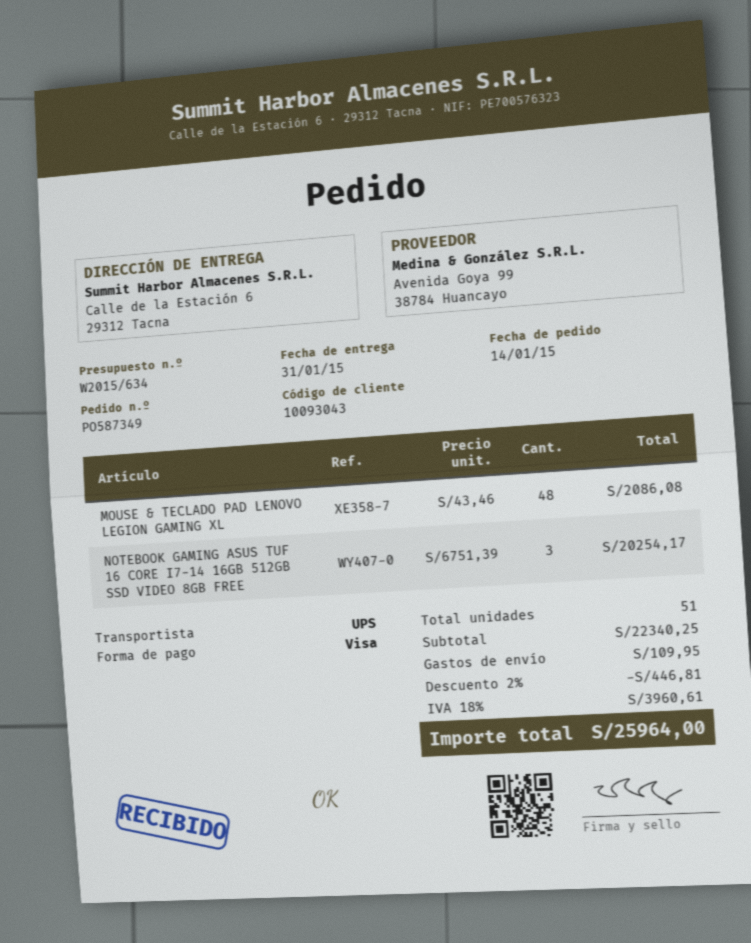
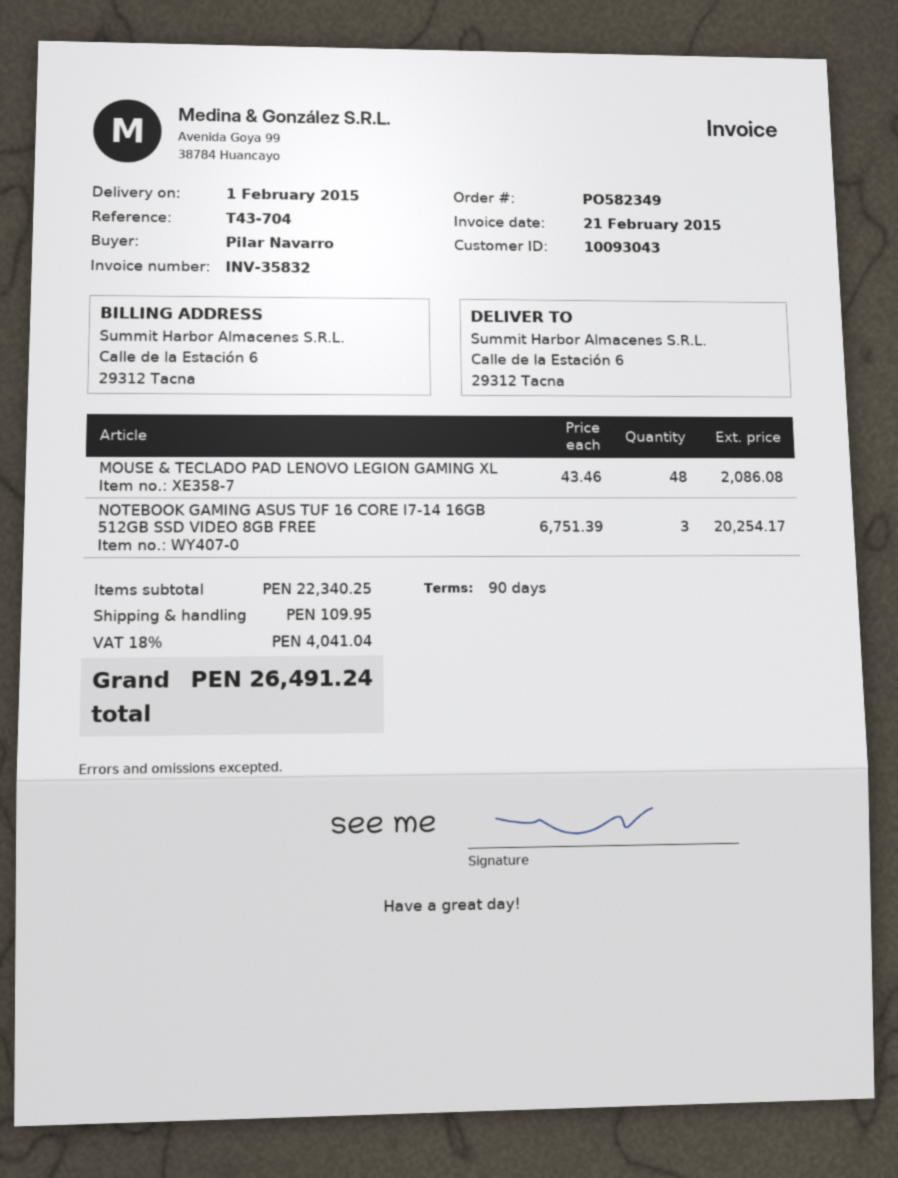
order number: PO587349 -> PO582349
delivery date: 2015-01-31 -> 2015-02-01
discount: 2% = 446.81 -> none
tax: 18% = 3960.61 -> 18% = 4041.04
total: 25964.00 -> 26491.24

